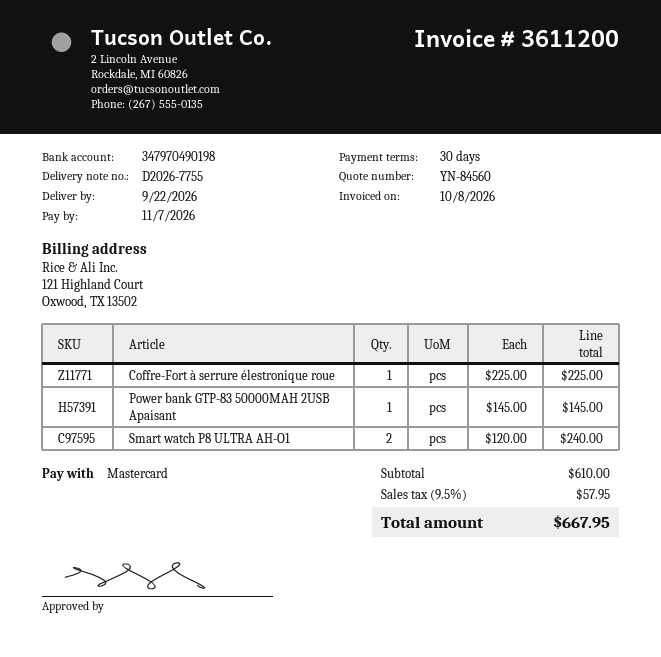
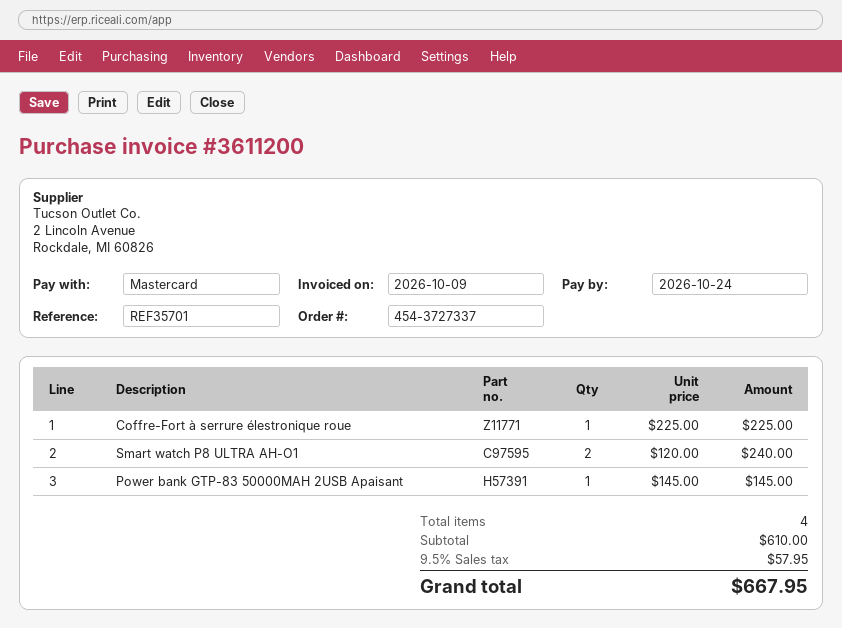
invoice date: 2026-10-08 -> 2026-10-09
due date: 2026-11-07 -> 2026-10-24

